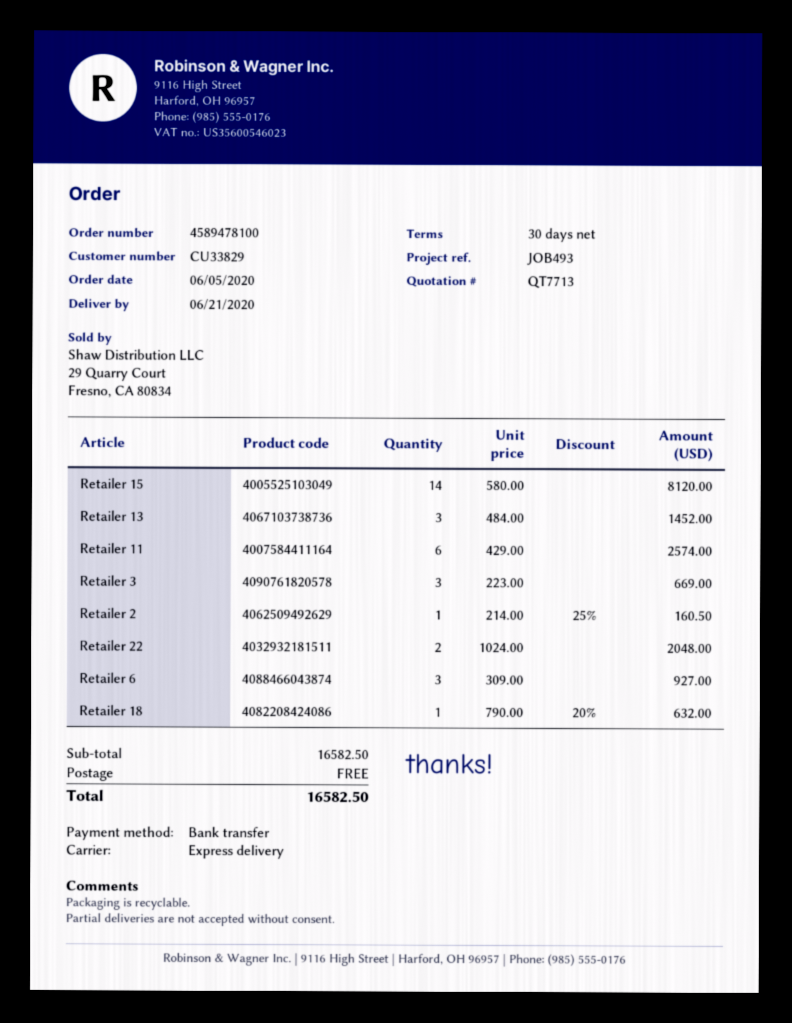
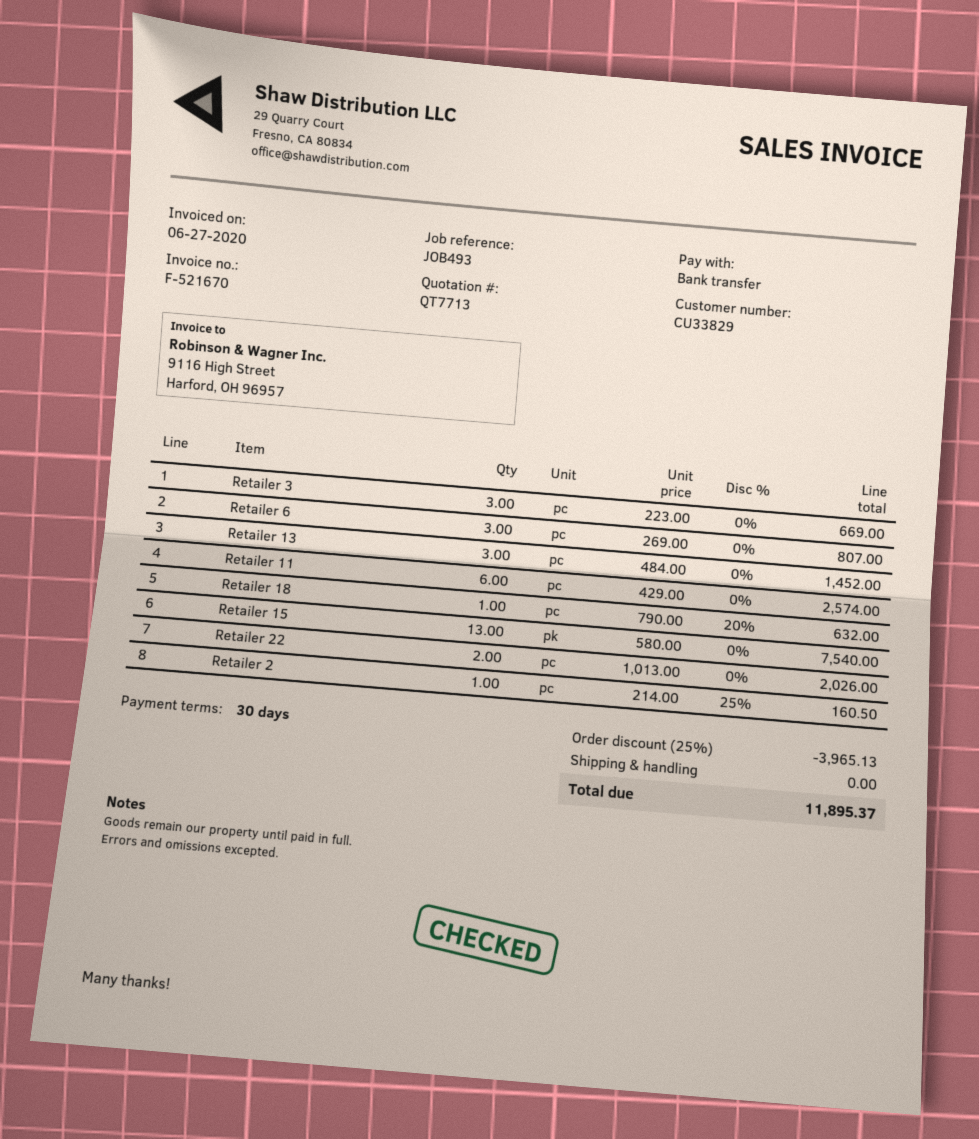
Retailer 15: 14 x 580.00 = 8120.00 -> 13 x 580.00 = 7540.00
Retailer 22: 2 x 1024.00 = 2048.00 -> 2 x 1013.00 = 2026.00
Retailer 6: 3 x 309.00 = 927.00 -> 3 x 269.00 = 807.00
discount: none -> 25% = 3965.13
total: 16582.50 -> 11895.37

